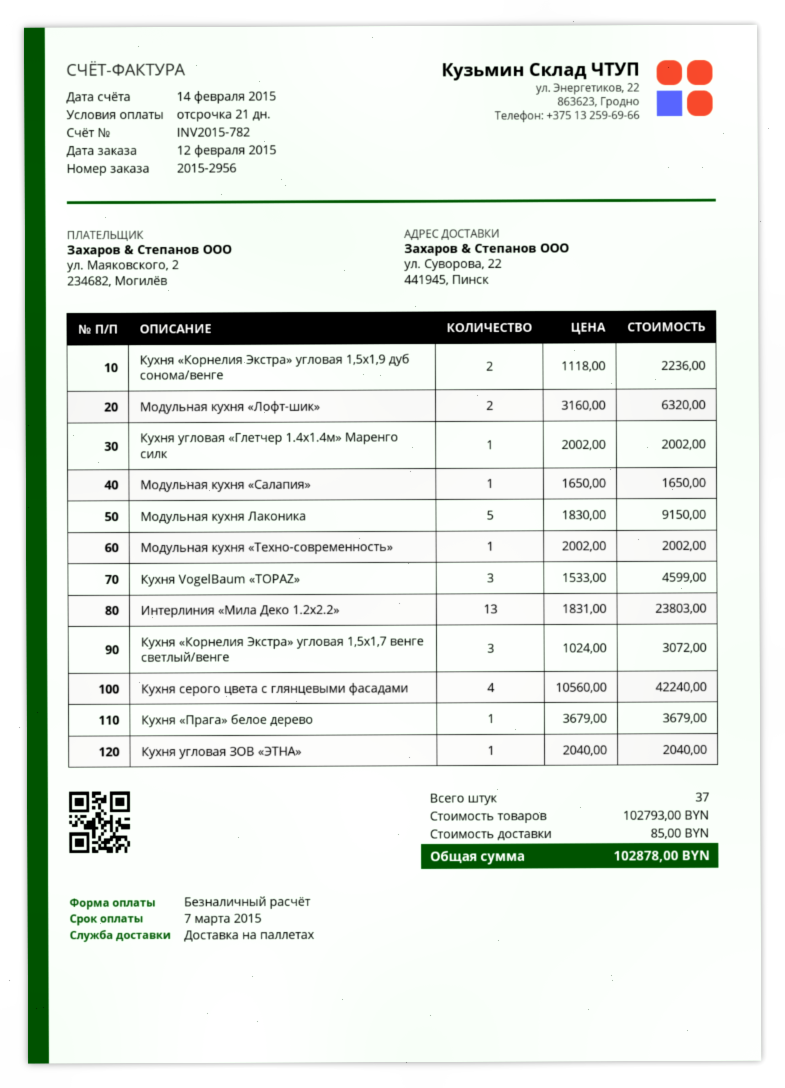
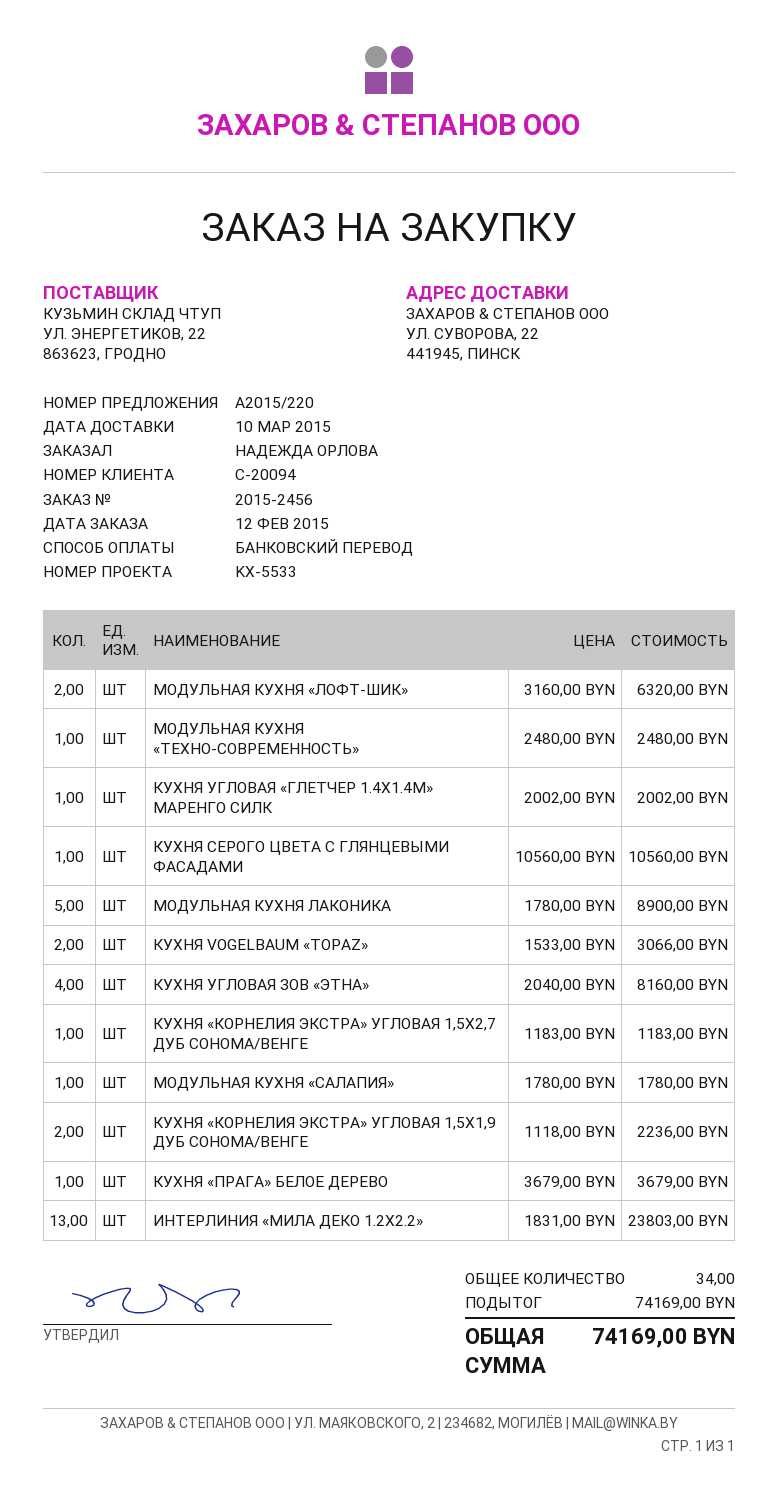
order number: 2015-2956 -> 2015-2456
Модульная кухня «Салапия»: 1 x 1650.00 = 1650.00 -> 1 x 1780.00 = 1780.00
Модульная кухня Лаконика: 5 x 1830.00 = 9150.00 -> 5 x 1780.00 = 8900.00
Модульная кухня «Техно-современность»: 1 x 2002.00 = 2002.00 -> 1 x 2480.00 = 2480.00
Кухня VogelBaum «TOPAZ»: 3 x 1533.00 = 4599.00 -> 2 x 1533.00 = 3066.00
Кухня «Корнелия Экстра» угловая 1,5x1,7 венге светлый/венге: 3 x 1024.00 = 3072.00 -> none
Кухня серого цвета с глянцевыми фасадами: 4 x 10560.00 = 42240.00 -> 1 x 10560.00 = 10560.00
Кухня угловая ЗОВ «ЭТНА»: 1 x 2040.00 = 2040.00 -> 4 x 2040.00 = 8160.00
КУХНЯ «КОРНЕЛИЯ ЭКСТРА» УГЛОВАЯ 1,5X2,7 ДУБ СОНОМА/ВЕНГЕ: none -> 1 x 1183.00 = 1183.00
total quantity: 37 -> 34
subtotal: 102793.00 -> 74169.00
shipping: 85.00 -> none
total: 102878.00 -> 74169.00

